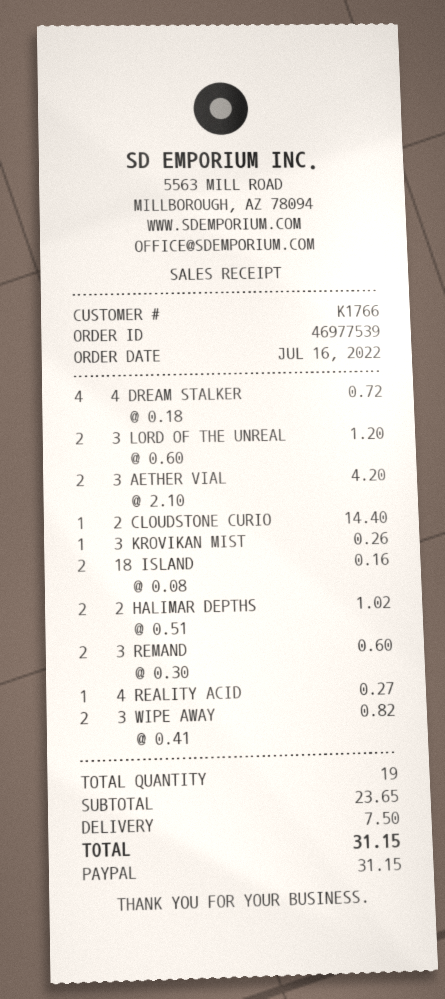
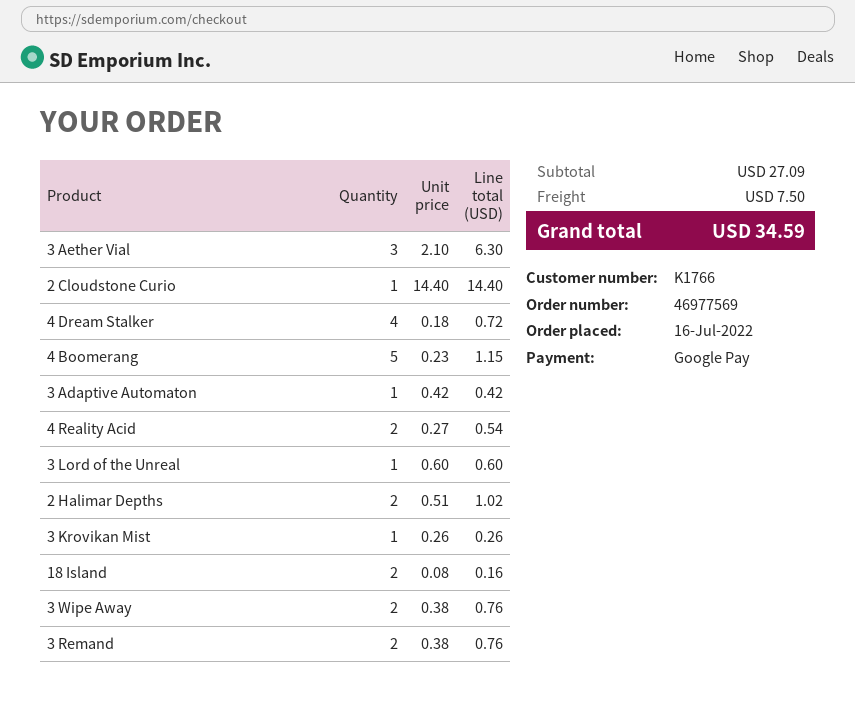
order number: 46977539 -> 46977569
payment method: PayPal -> Google Pay
3 LORD OF THE UNREAL: 2 x 0.60 = 1.20 -> 1 x 0.60 = 0.60
3 AETHER VIAL: 2 x 2.10 = 4.20 -> 3 x 2.10 = 6.30
3 REMAND: 2 x 0.30 = 0.60 -> 2 x 0.38 = 0.76
4 REALITY ACID: 1 x 0.27 = 0.27 -> 2 x 0.27 = 0.54
3 WIPE AWAY: 2 x 0.41 = 0.82 -> 2 x 0.38 = 0.76
4 Boomerang: none -> 5 x 0.23 = 1.15
3 Adaptive Automaton: none -> 1 x 0.42 = 0.42
subtotal: 23.65 -> 27.09
total: 31.15 -> 34.59

